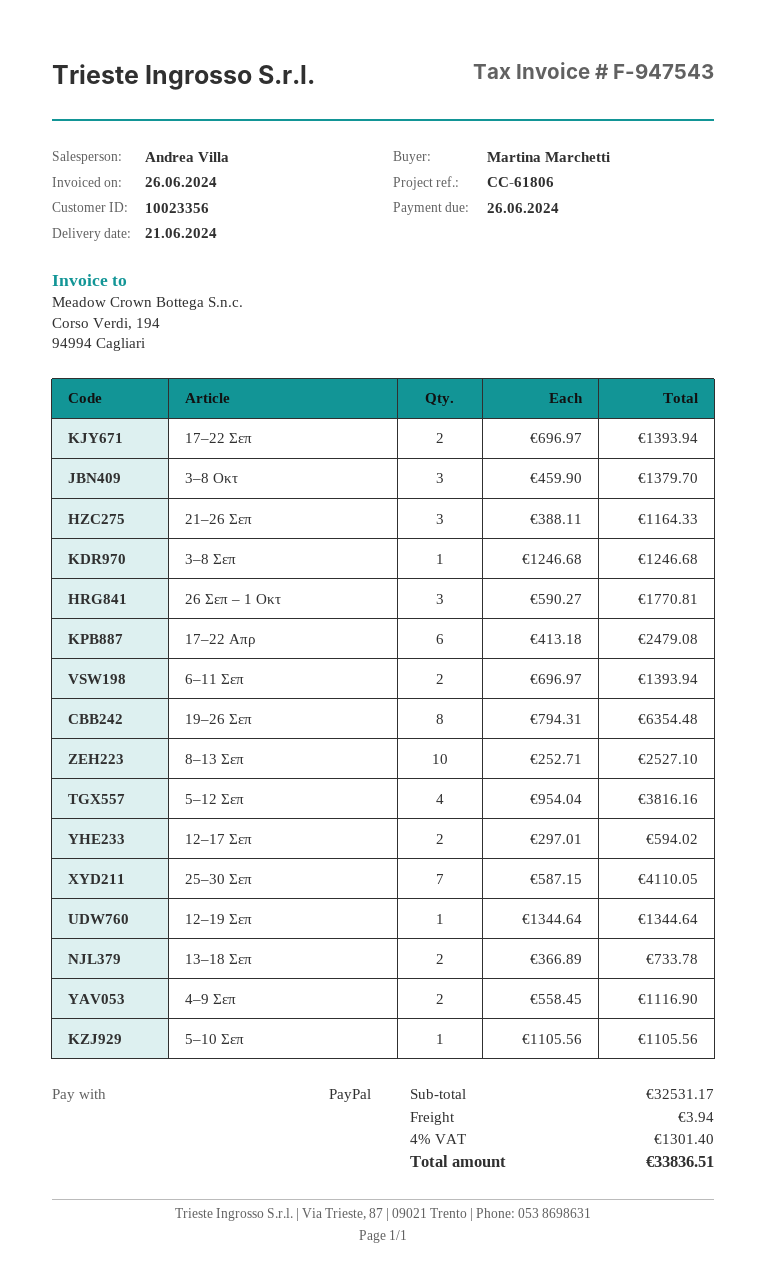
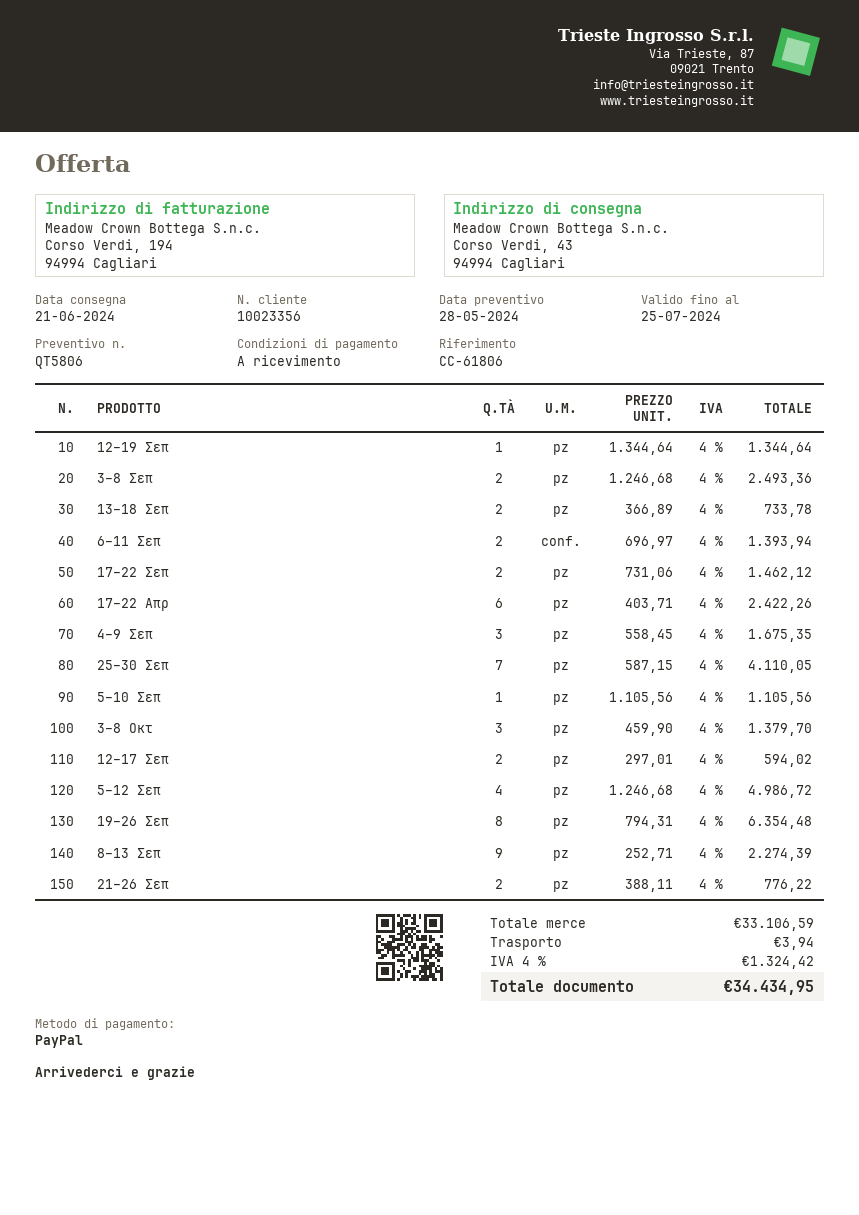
17–22 Σεπ: 2 x 696.97 = 1393.94 -> 2 x 731.06 = 1462.12
21–26 Σεπ: 3 x 388.11 = 1164.33 -> 2 x 388.11 = 776.22
3–8 Σεπ: 1 x 1246.68 = 1246.68 -> 2 x 1246.68 = 2493.36
26 Σεπ – 1 Οκτ: 3 x 590.27 = 1770.81 -> none
17–22 Απρ: 6 x 413.18 = 2479.08 -> 6 x 403.71 = 2422.26
8–13 Σεπ: 10 x 252.71 = 2527.10 -> 9 x 252.71 = 2274.39
5–12 Σεπ: 4 x 954.04 = 3816.16 -> 4 x 1246.68 = 4986.72
4–9 Σεπ: 2 x 558.45 = 1116.90 -> 3 x 558.45 = 1675.35
subtotal: 32531.17 -> 33106.59
tax: 4% = 1301.40 -> 4% = 1324.42
total: 33836.51 -> 34434.95

